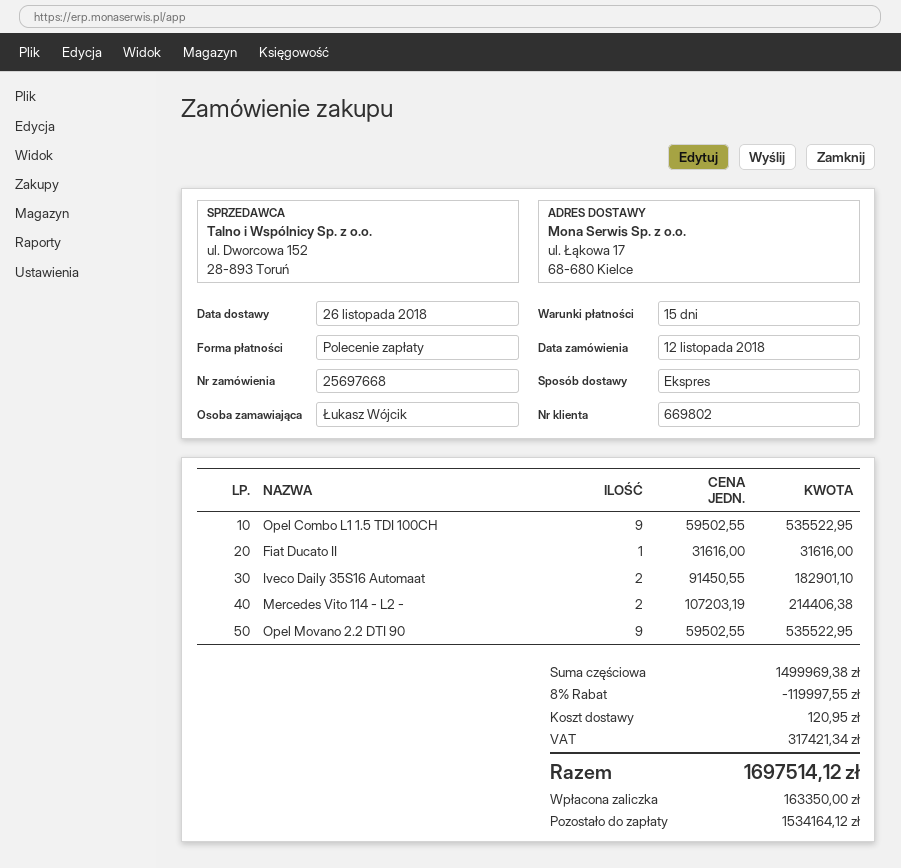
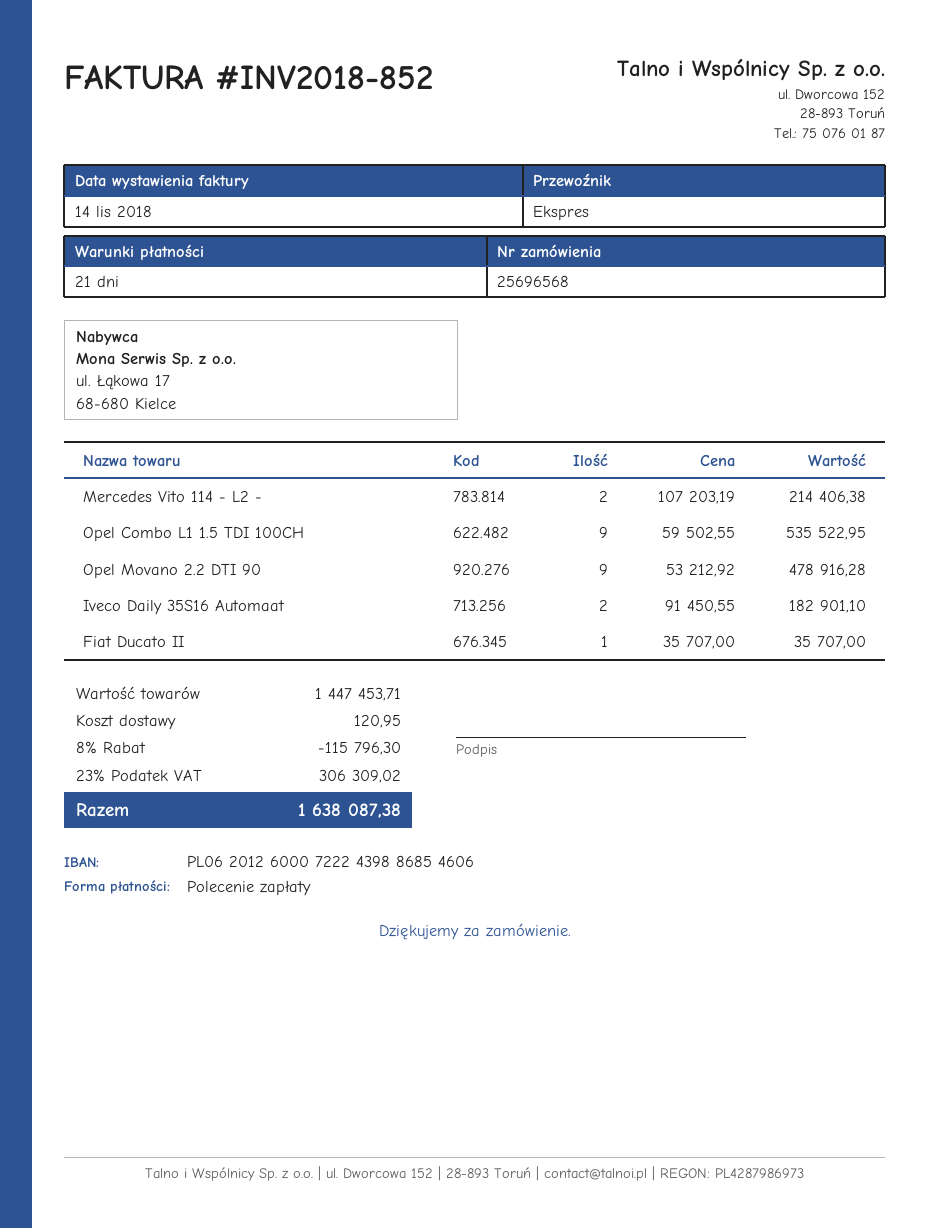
order number: 25697668 -> 25696568
payment terms: 15 days -> 21 days
Fiat Ducato II: 1 x 31616.00 = 31616.00 -> 1 x 35707.00 = 35707.00
Opel Movano 2.2 DTI 90: 9 x 59502.55 = 535522.95 -> 9 x 53212.92 = 478916.28
subtotal: 1499969.38 -> 1447453.71
discount: 8% = 119997.55 -> 8% = 115796.30
tax: 317421.34 -> 306309.02
total: 1697514.12 -> 1638087.38

